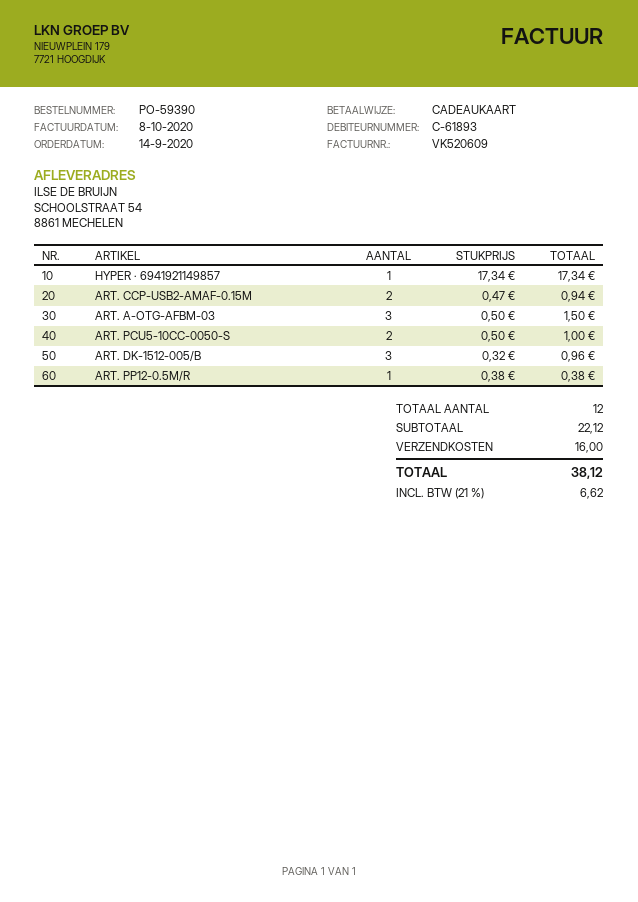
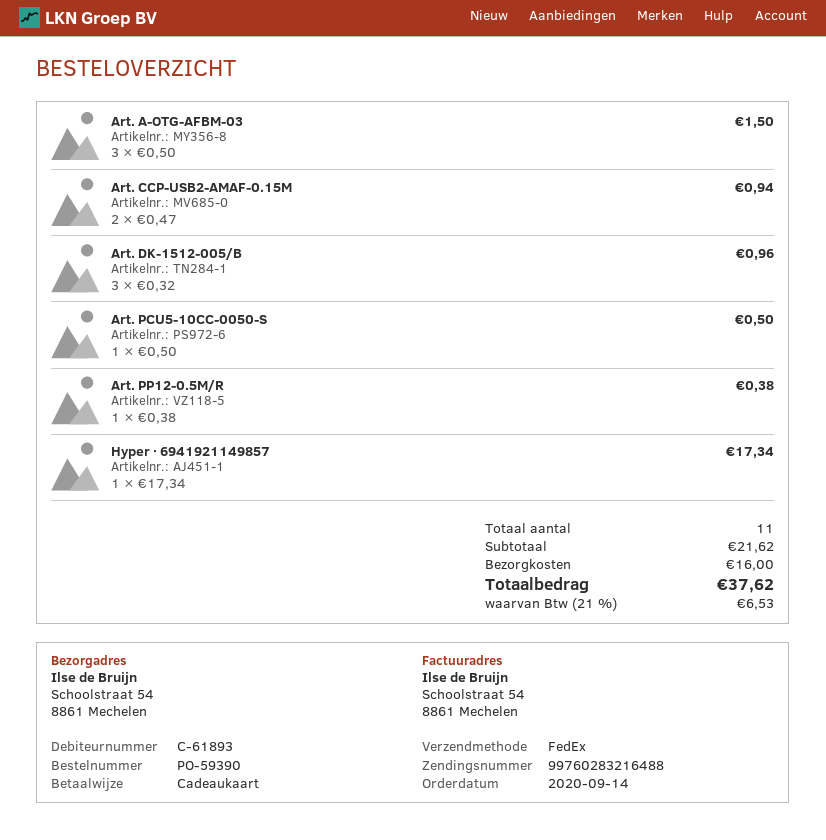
ART. PCU5-10CC-0050-S: 2 x 0.50 = 1.00 -> 1 x 0.50 = 0.50
total quantity: 12 -> 11
subtotal: 22.12 -> 21.62
tax: 21% = 6.62 -> 21% = 6.53
total: 38.12 -> 37.62

